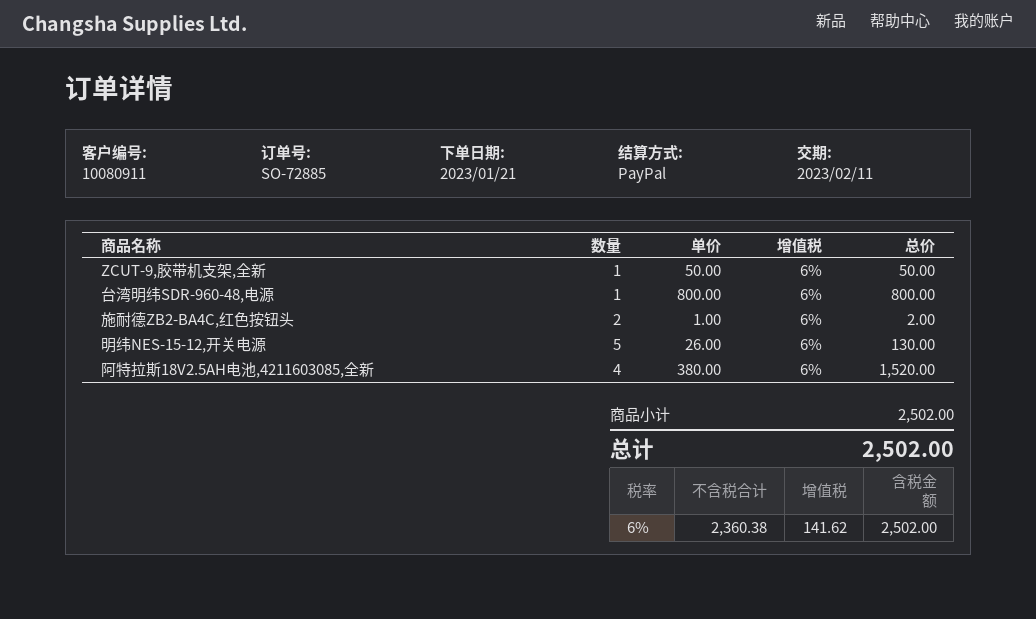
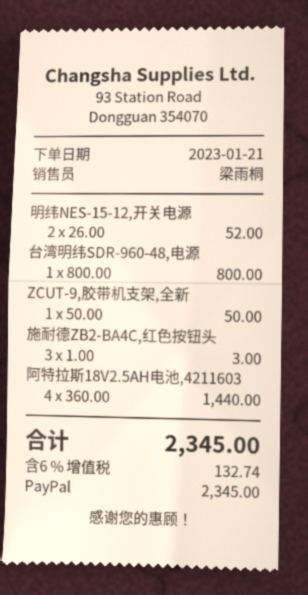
施耐德ZB2-BA4C,红色按钮头: 2 x 1.00 = 2.00 -> 3 x 1.00 = 3.00
明纬NES-15-12,开关电源: 5 x 26.00 = 130.00 -> 2 x 26.00 = 52.00
阿特拉斯18V2.5AH电池,4211603085,全新: 4 x 380.00 = 1520.00 -> 4 x 360.00 = 1440.00
tax: 6% = 141.62 -> 6% = 132.74
total: 2502.00 -> 2345.00

